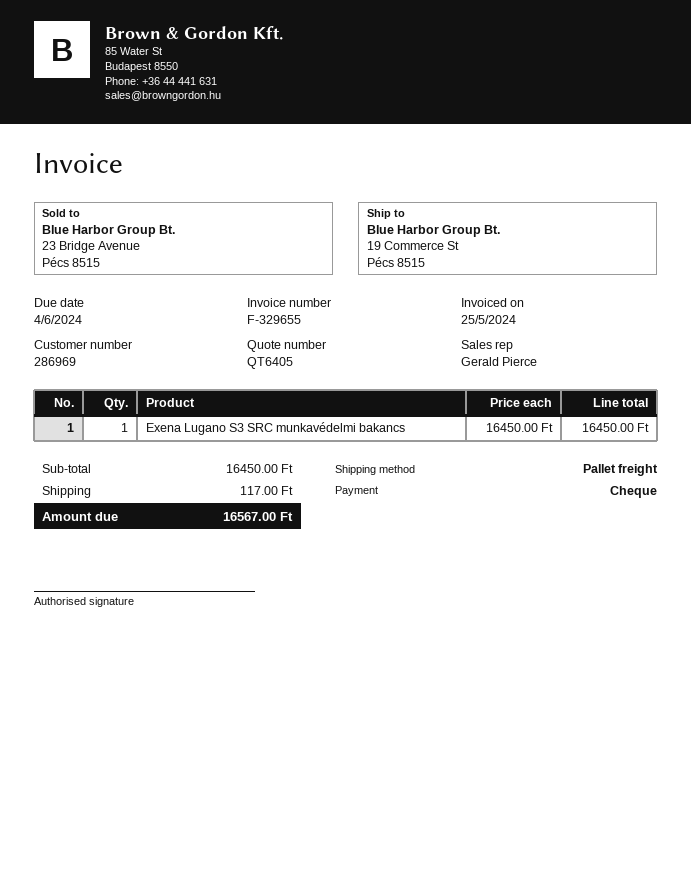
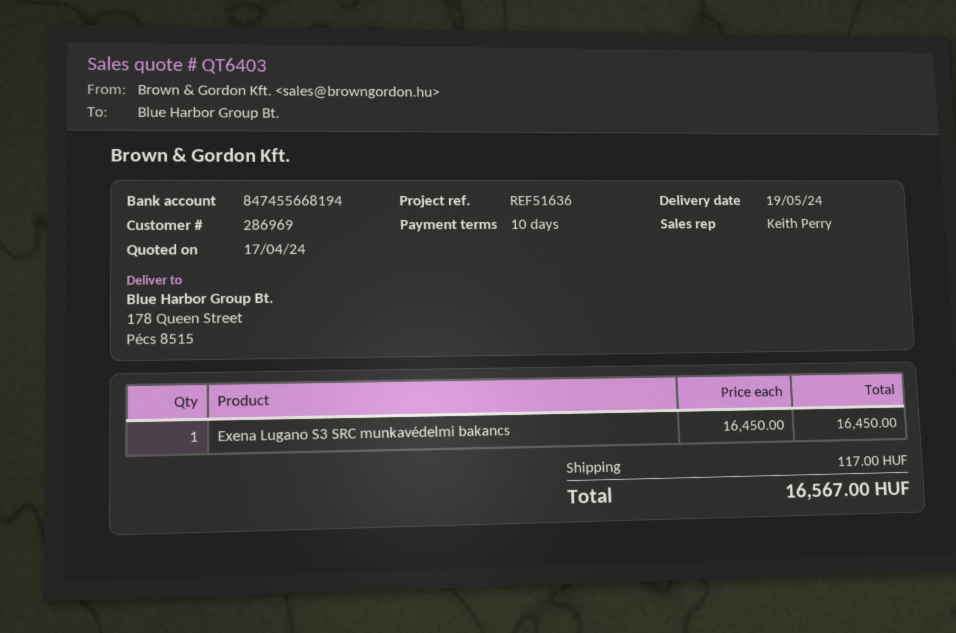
quote number: QT6405 -> QT6403
sales rep: Gerald Pierce -> Keith Perry
ship to: 19 Commerce St, Pécs 8515 -> 178 Queen Street, Pécs 8515

